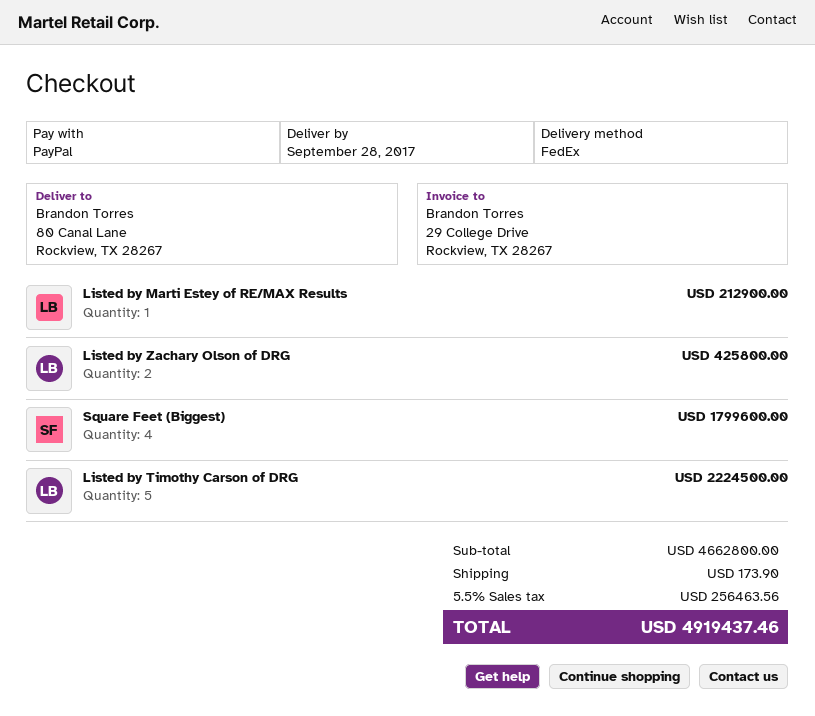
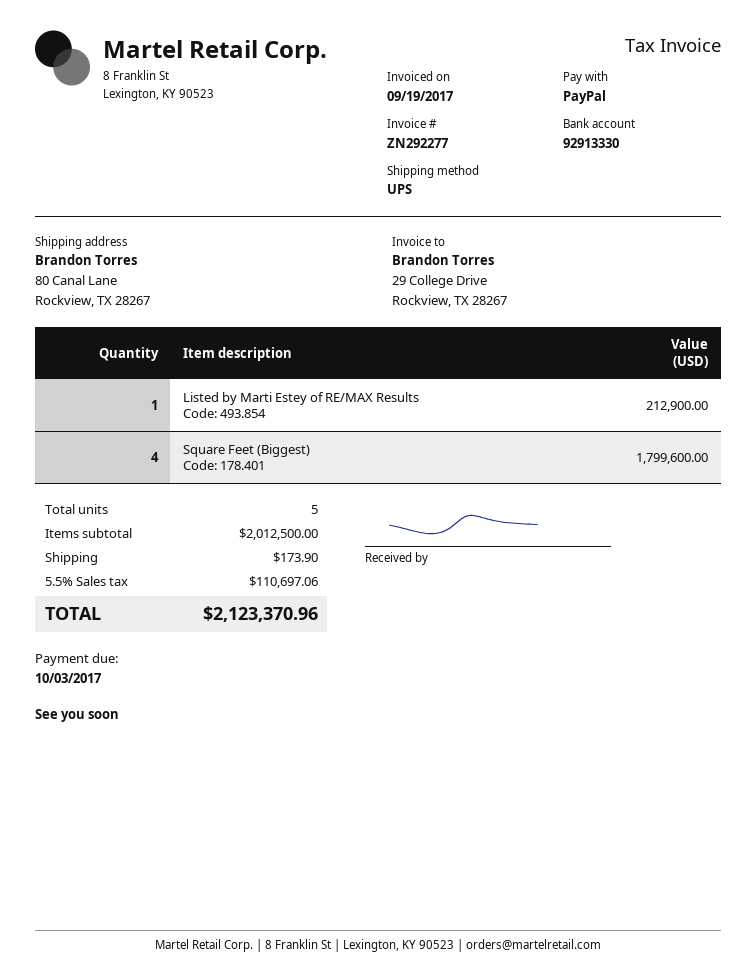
shipping method: FedEx -> UPS
Listed by Zachary Olson of DRG: 2 for 425800.00 -> none
Listed by Timothy Carson of DRG: 5 for 2224500.00 -> none
subtotal: 4662800.00 -> 2012500.00
tax: 5.5% = 256463.56 -> 5.5% = 110697.06
total: 4919437.46 -> 2123370.96

